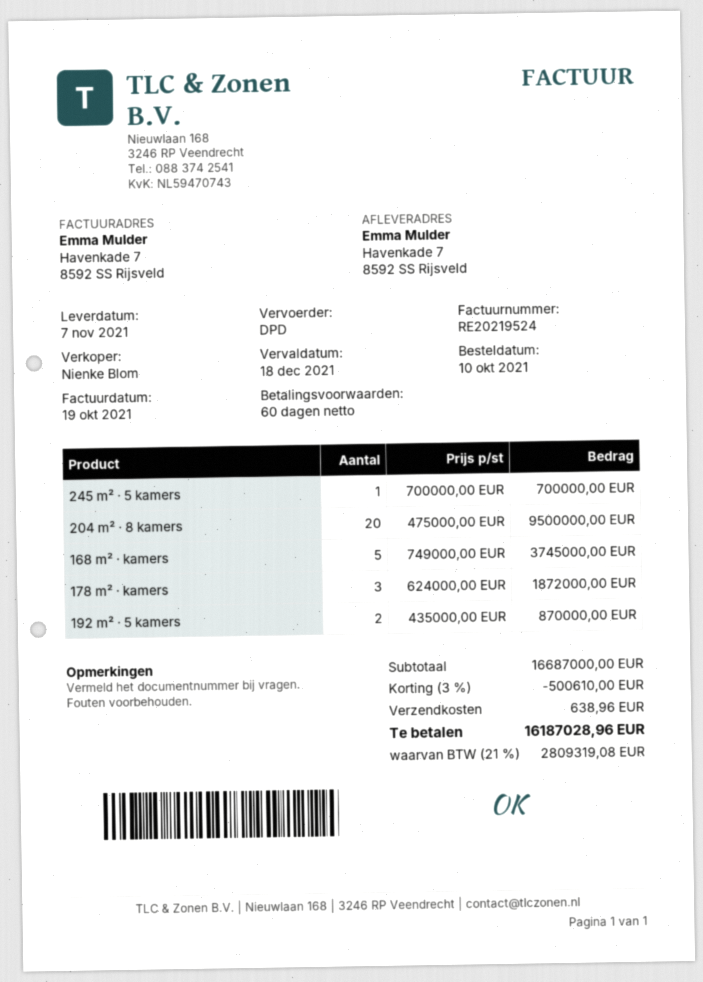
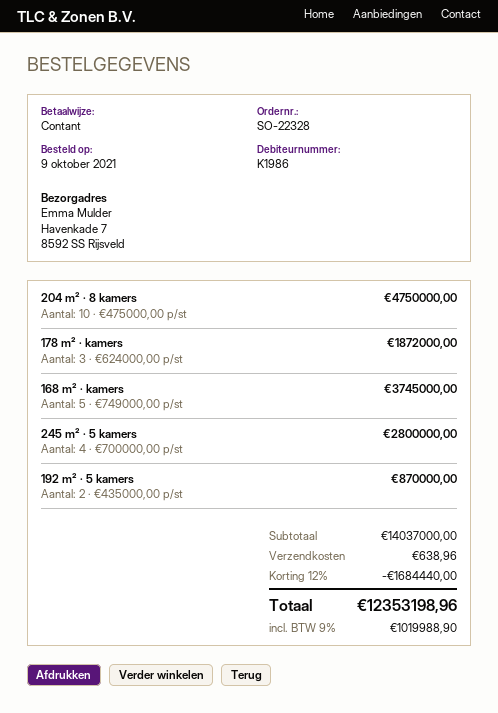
order date: 2021-10-10 -> 2021-10-09
245 m² · 5 kamers: 1 x 700000.00 = 700000.00 -> 4 x 700000.00 = 2800000.00
204 m² · 8 kamers: 20 x 475000.00 = 9500000.00 -> 10 x 475000.00 = 4750000.00
subtotal: 16687000.00 -> 14037000.00
discount: 3% = 500610.00 -> 12% = 1684440.00
tax: 21% = 2809319.08 -> 9% = 1019988.90
total: 16187028.96 -> 12353198.96

